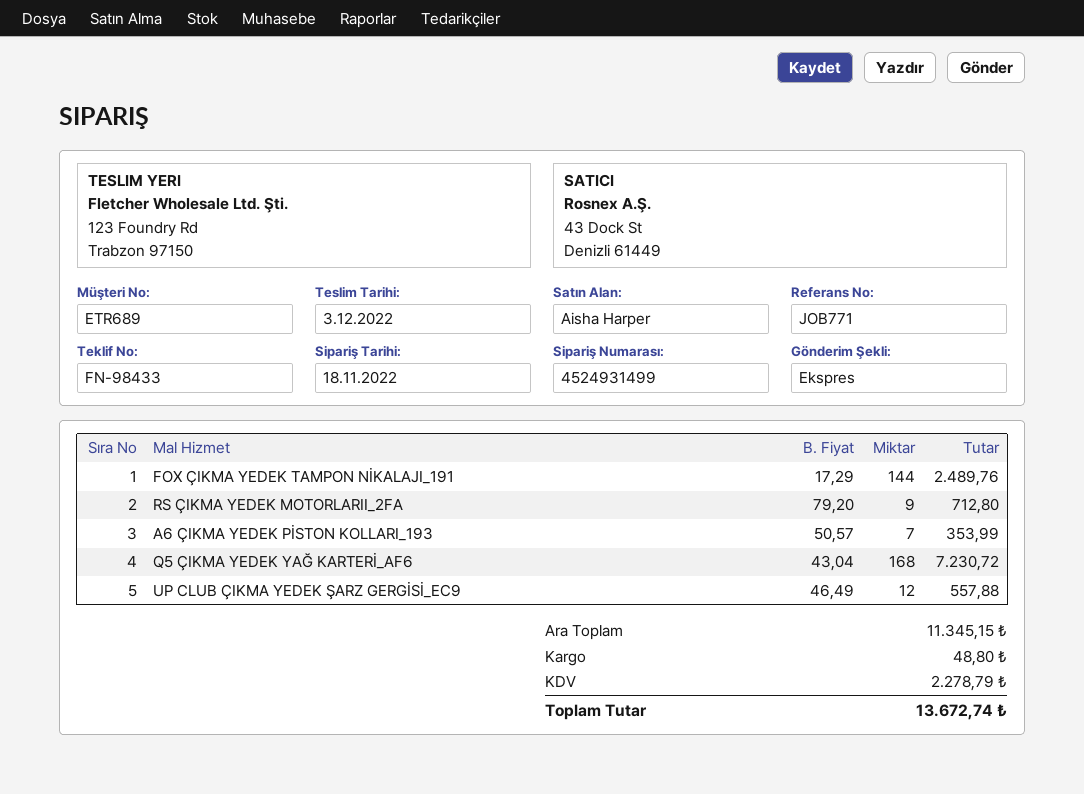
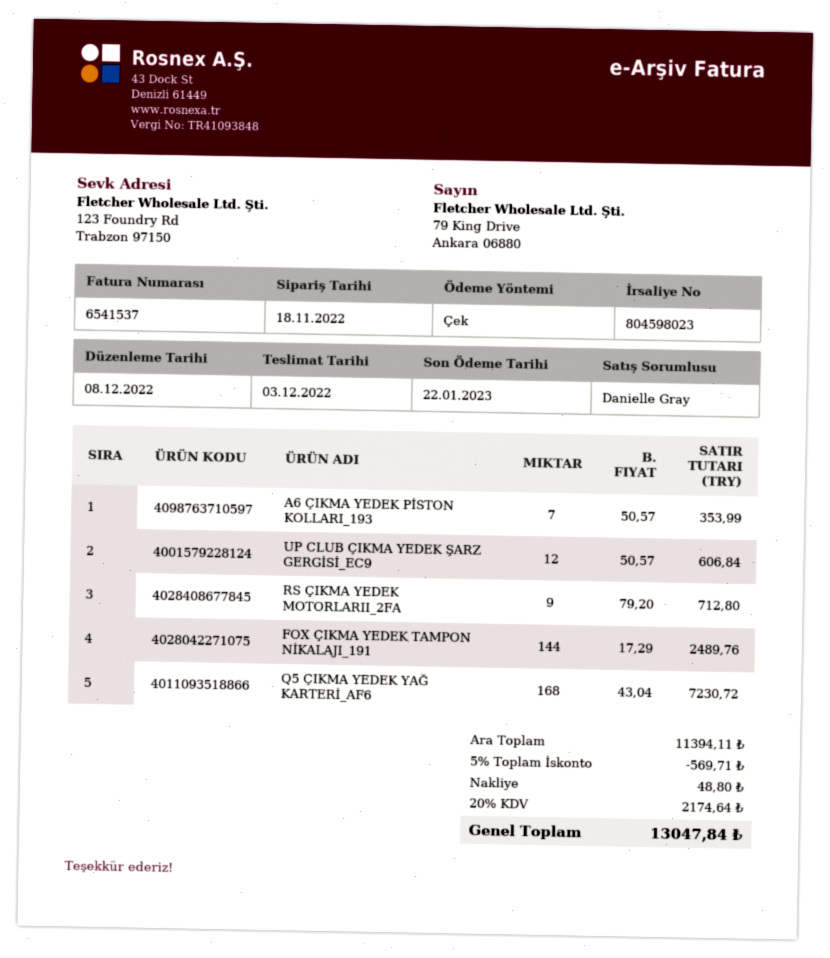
UP CLUB ÇIKMA YEDEK ŞARZ GERGİSİ_EC9: 12 x 46.49 = 557.88 -> 12 x 50.57 = 606.84
subtotal: 11345.15 -> 11394.11
discount: none -> 5% = 569.71
tax: 2278.79 -> 2174.64
total: 13672.74 -> 13047.84

